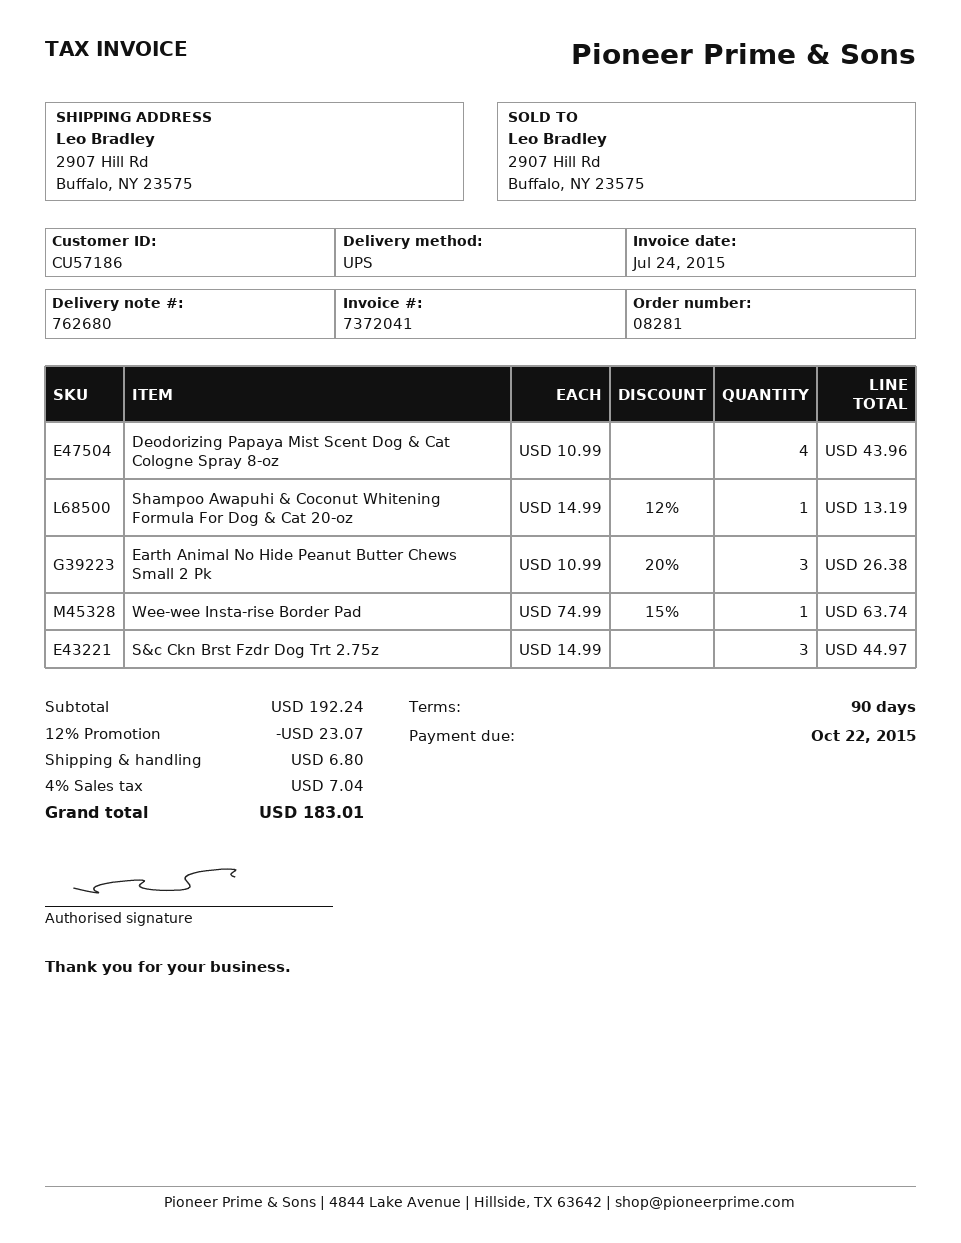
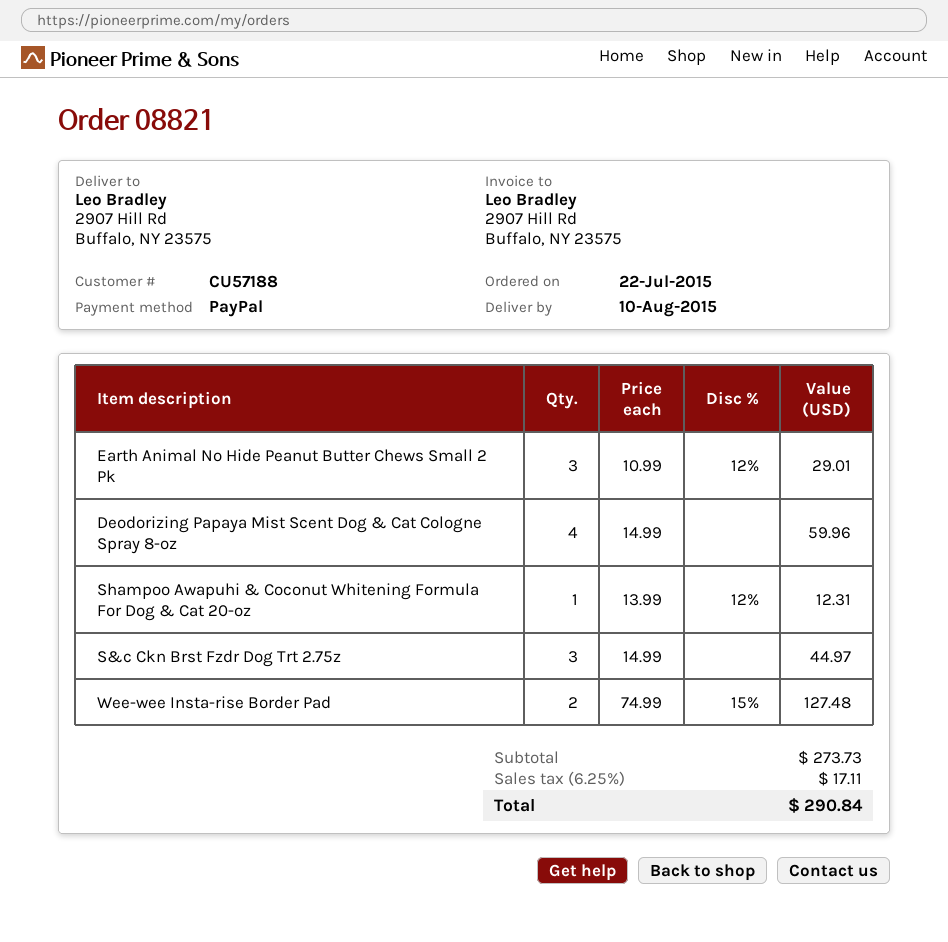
order number: 08281 -> 08821
customer number: CU57186 -> CU57188
Deodorizing Papaya Mist Scent Dog & Cat Cologne Spray 8-oz: 4 x 10.99 = 43.96 -> 4 x 14.99 = 59.96
Shampoo Awapuhi & Coconut Whitening Formula For Dog & Cat 20-oz: 1 x 14.99 - 12% = 13.19 -> 1 x 13.99 - 12% = 12.31
Earth Animal No Hide Peanut Butter Chews Small 2 Pk: 3 x 10.99 - 20% = 26.38 -> 3 x 10.99 - 12% = 29.01
Wee-wee Insta-rise Border Pad: 1 x 74.99 - 15% = 63.74 -> 2 x 74.99 - 15% = 127.48
subtotal: 192.24 -> 273.73
discount: 12% = 23.07 -> none
shipping: 6.80 -> none
tax: 4% = 7.04 -> 6.25% = 17.11
total: 183.01 -> 290.84

